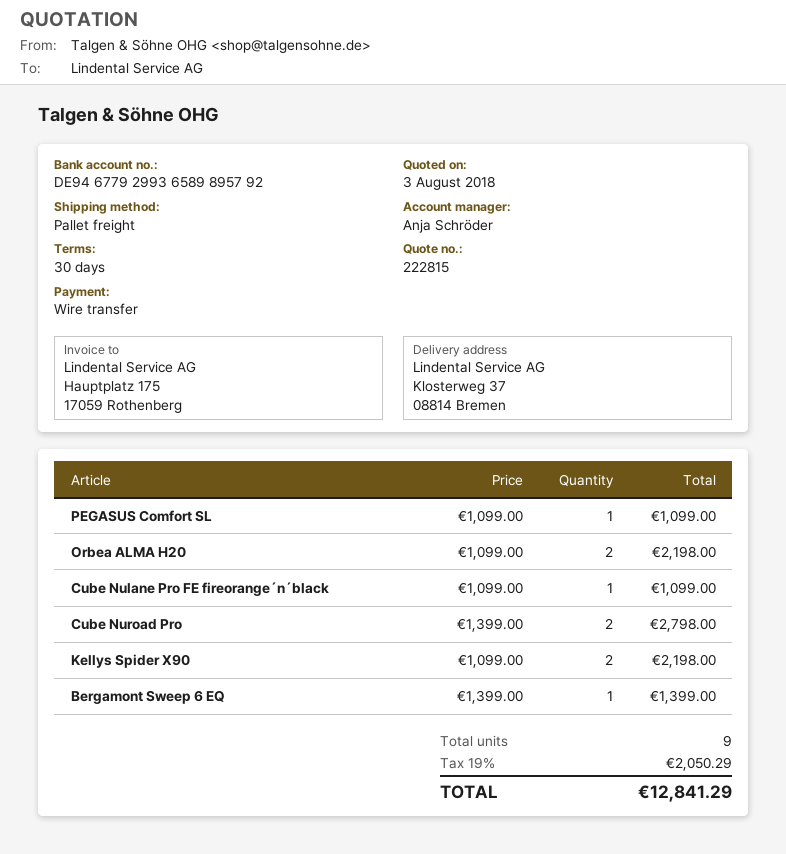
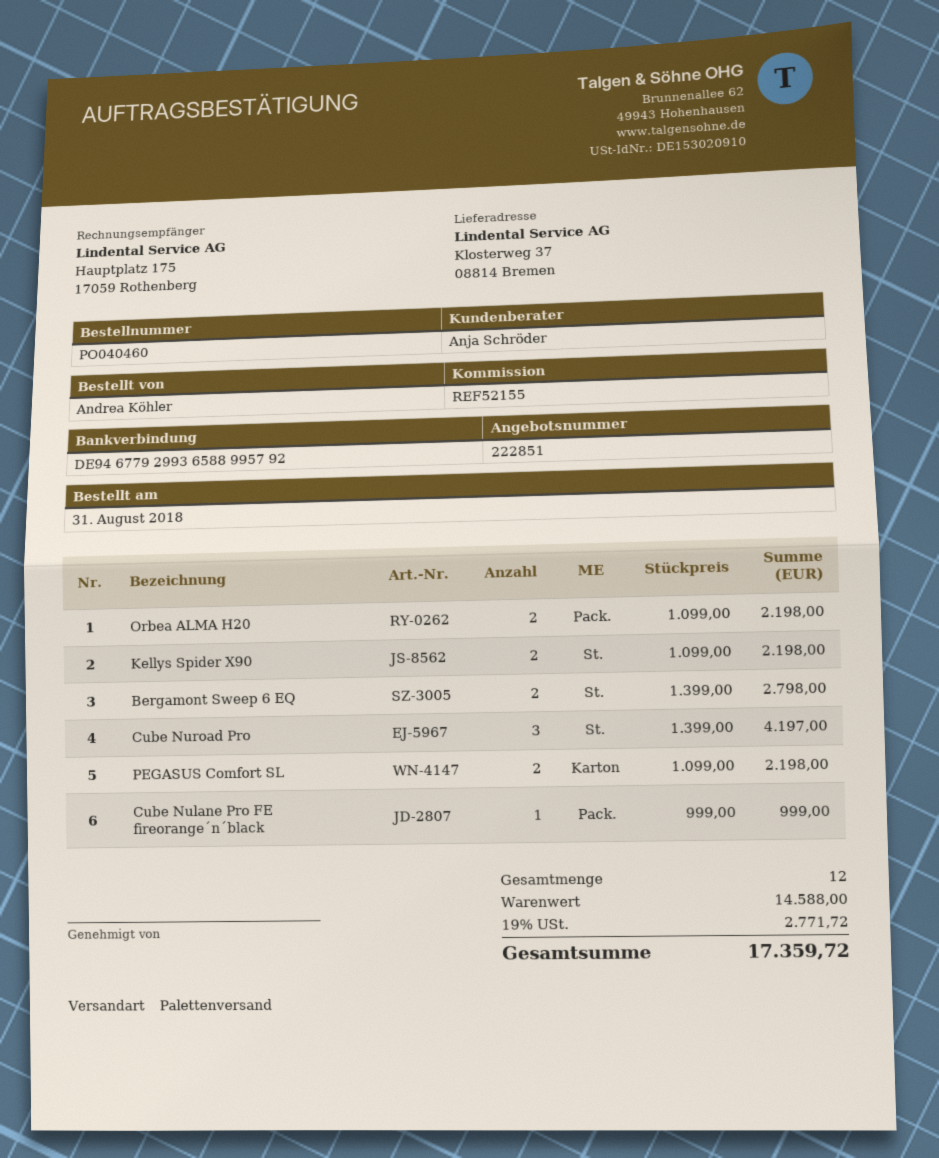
quote number: 222815 -> 222851
bank account: DE94677929936589895792 -> DE94677929936588995792
PEGASUS Comfort SL: 1 x 1099.00 = 1099.00 -> 2 x 1099.00 = 2198.00
Cube Nulane Pro FE fireorange´n´black: 1 x 1099.00 = 1099.00 -> 1 x 999.00 = 999.00
Cube Nuroad Pro: 2 x 1399.00 = 2798.00 -> 3 x 1399.00 = 4197.00
Bergamont Sweep 6 EQ: 1 x 1399.00 = 1399.00 -> 2 x 1399.00 = 2798.00
total quantity: 9 -> 12
tax: 19% = 2050.29 -> 19% = 2771.72
total: 12841.29 -> 17359.72

